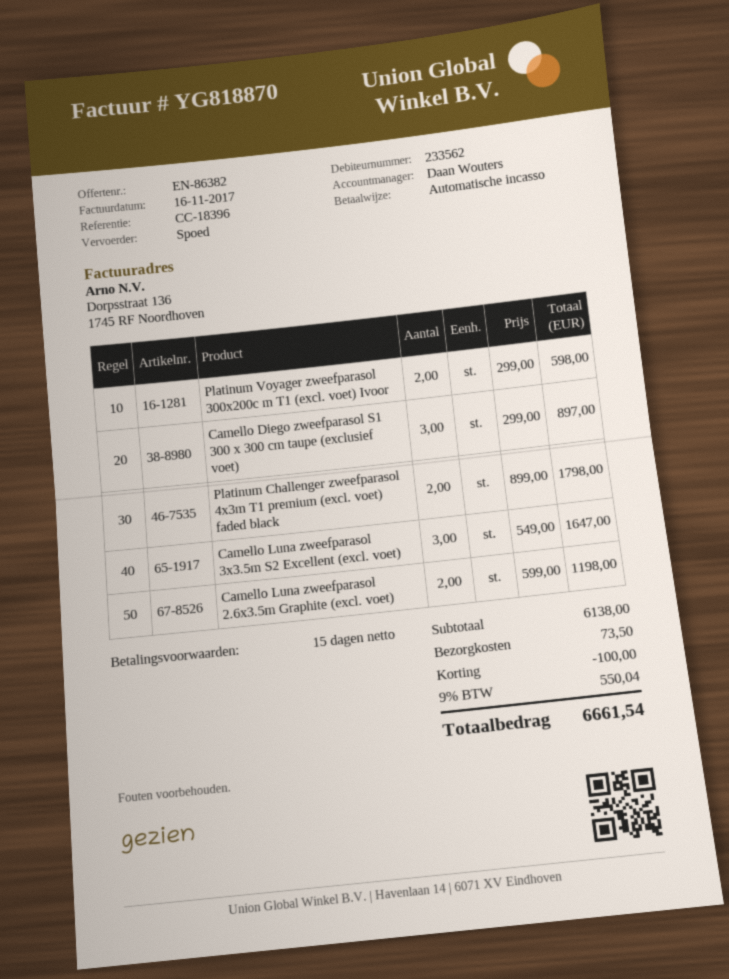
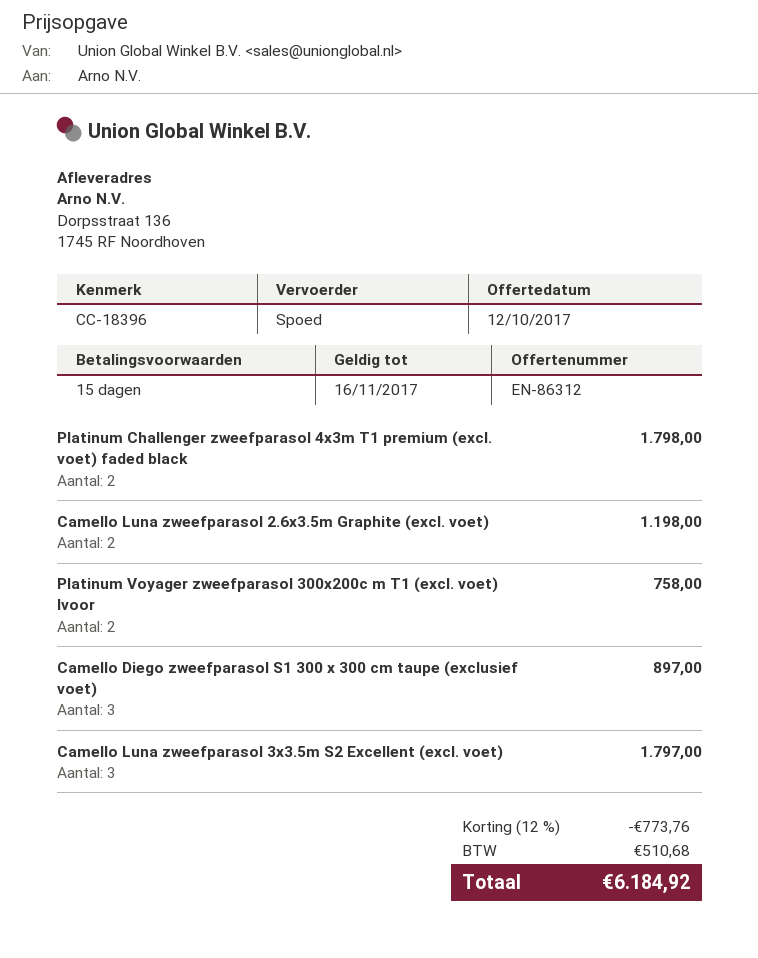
quote number: EN-86382 -> EN-86312
Platinum Voyager zweefparasol 300x200c m T1 (excl. voet) Ivoor: 2 for 598.00 -> 2 for 758.00
Camello Luna zweefparasol 3x3.5m S2 Excellent (excl. voet): 3 for 1647.00 -> 3 for 1797.00
discount: 100.00 -> 773.76
shipping: 73.50 -> none
tax: 550.04 -> 510.68
total: 6661.54 -> 6184.92

